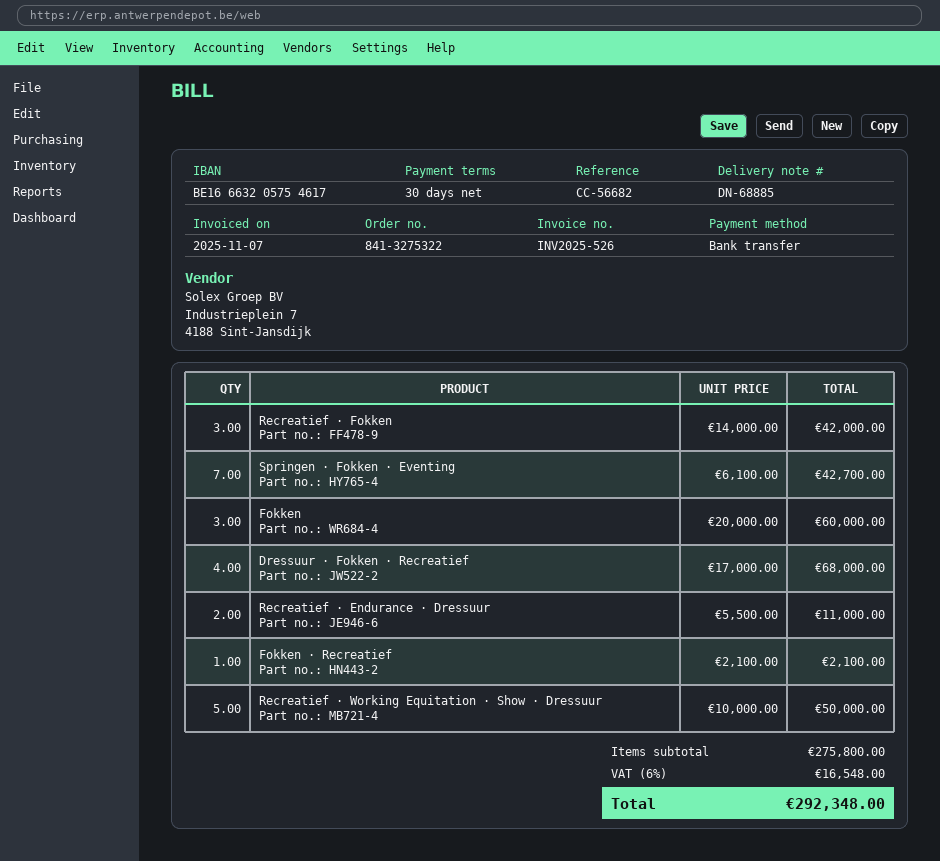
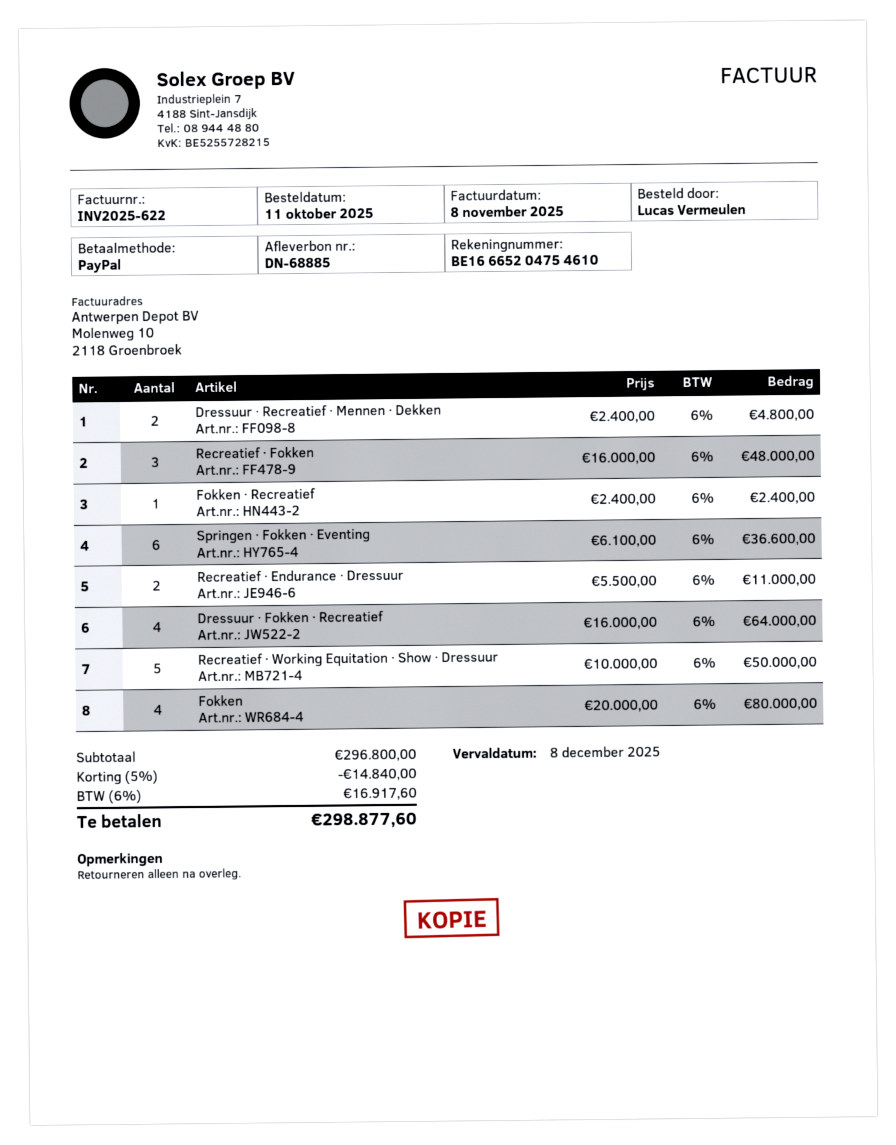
invoice number: INV2025-526 -> INV2025-622
invoice date: 2025-11-07 -> 2025-11-08
payment method: bank transfer -> PayPal
bank account: BE16663205754617 -> BE16665204754610
Recreatief · Fokken: 3 x 14000.00 = 42000.00 -> 3 x 16000.00 = 48000.00
Springen · Fokken · Eventing: 7 x 6100.00 = 42700.00 -> 6 x 6100.00 = 36600.00
Fokken: 3 x 20000.00 = 60000.00 -> 4 x 20000.00 = 80000.00
Dressuur · Fokken · Recreatief: 4 x 17000.00 = 68000.00 -> 4 x 16000.00 = 64000.00
Fokken · Recreatief: 1 x 2100.00 = 2100.00 -> 1 x 2400.00 = 2400.00
Dressuur · Recreatief · Mennen · Dekken: none -> 2 x 2400.00 = 4800.00
subtotal: 275800.00 -> 296800.00
discount: none -> 5% = 14840.00
tax: 6% = 16548.00 -> 6% = 16917.60
total: 292348.00 -> 298877.60

